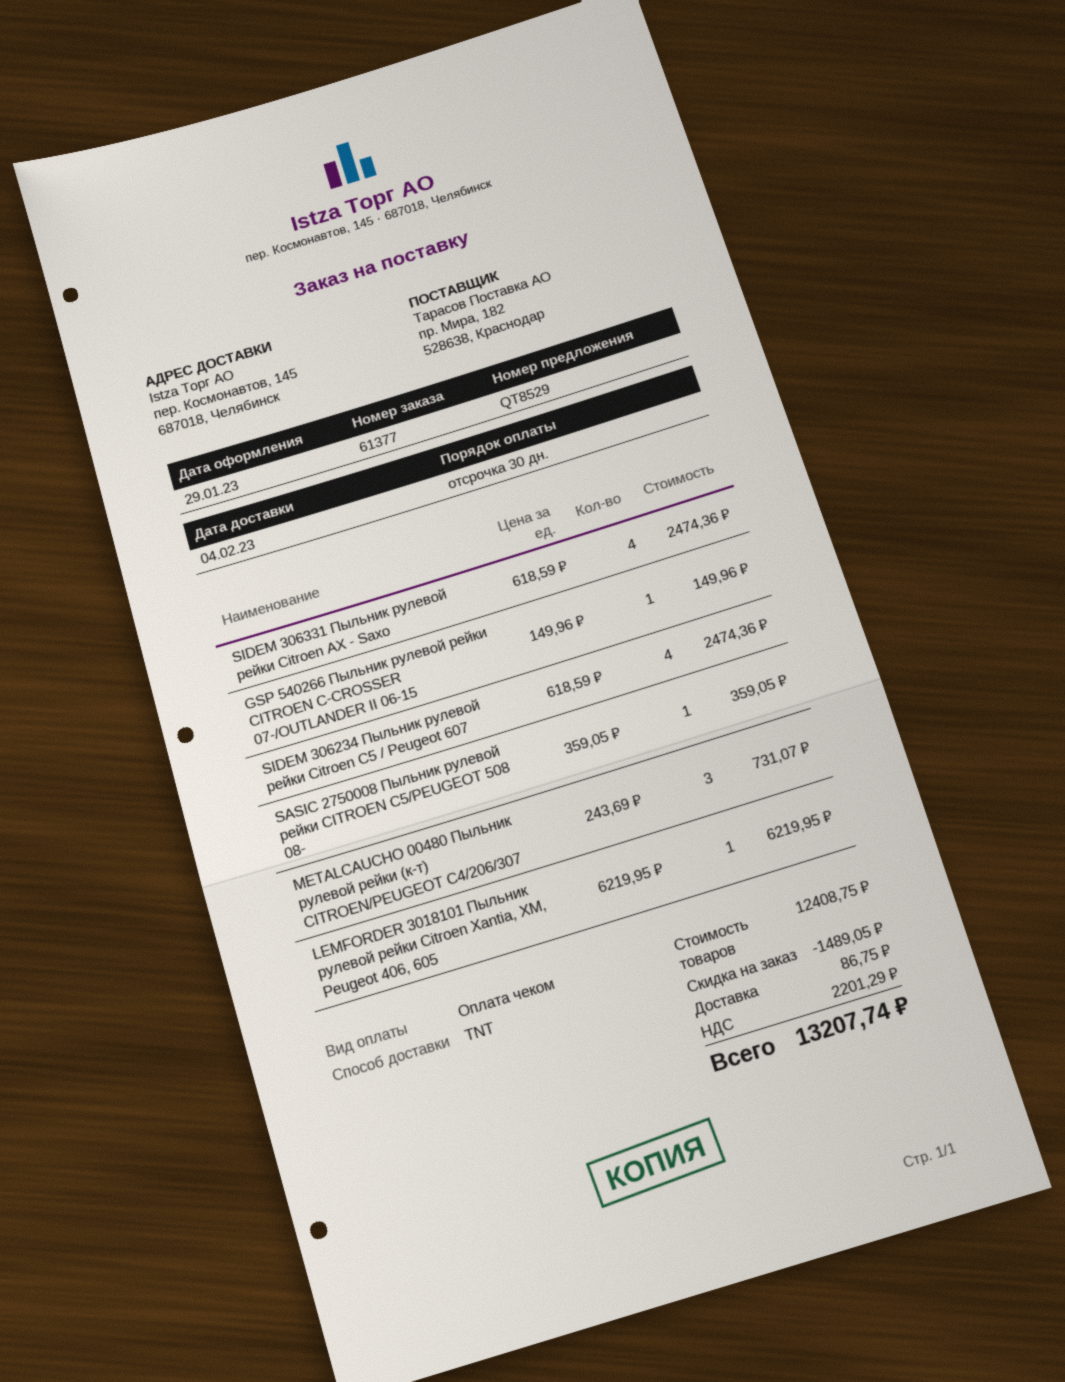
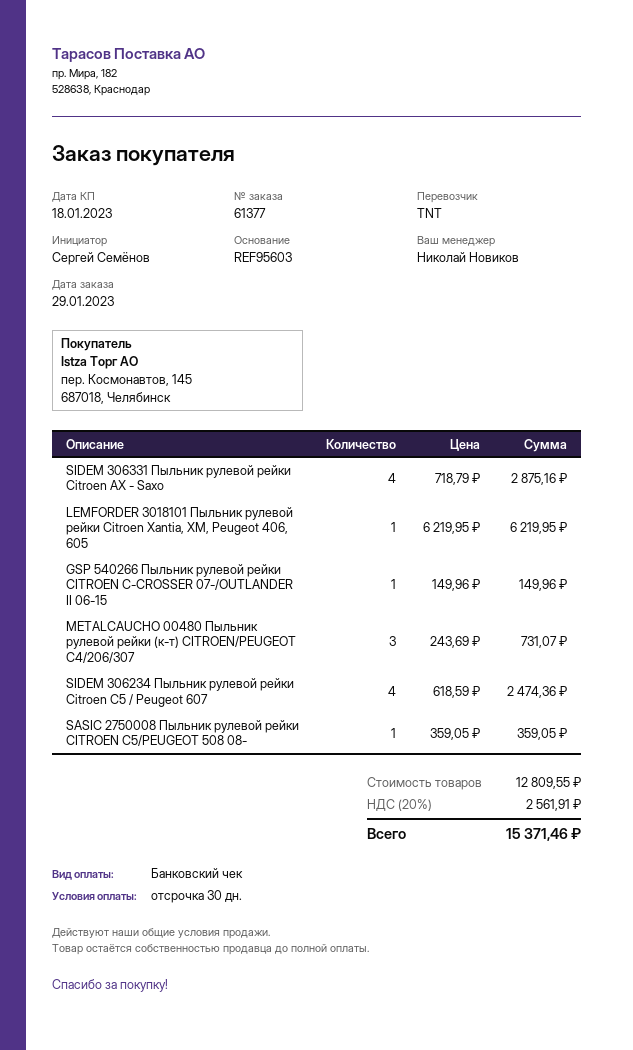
SIDEM 306331 Пыльник рулевой рейки Citroen AX - Saxo: 4 x 618.59 = 2474.36 -> 4 x 718.79 = 2875.16
subtotal: 12408.75 -> 12809.55
discount: 1489.05 -> none
shipping: 86.75 -> none
tax: 2201.29 -> 2561.91
total: 13207.74 -> 15371.46

